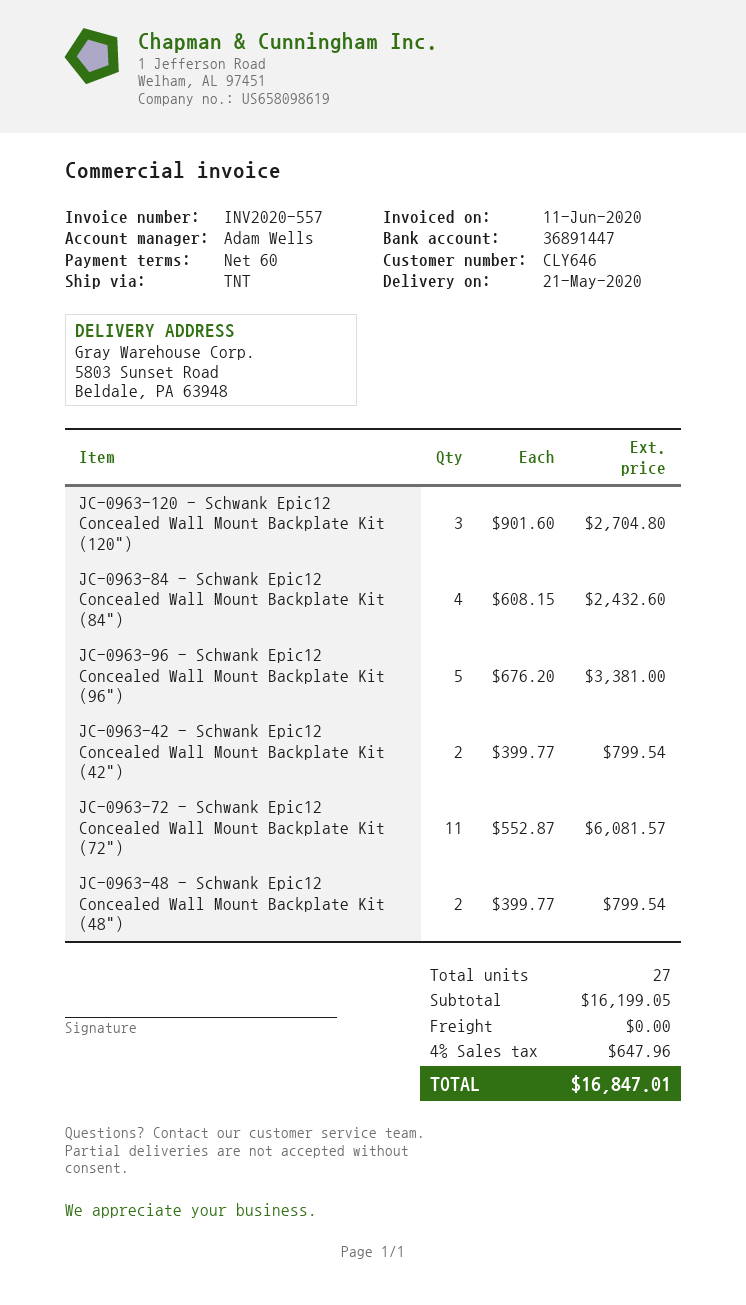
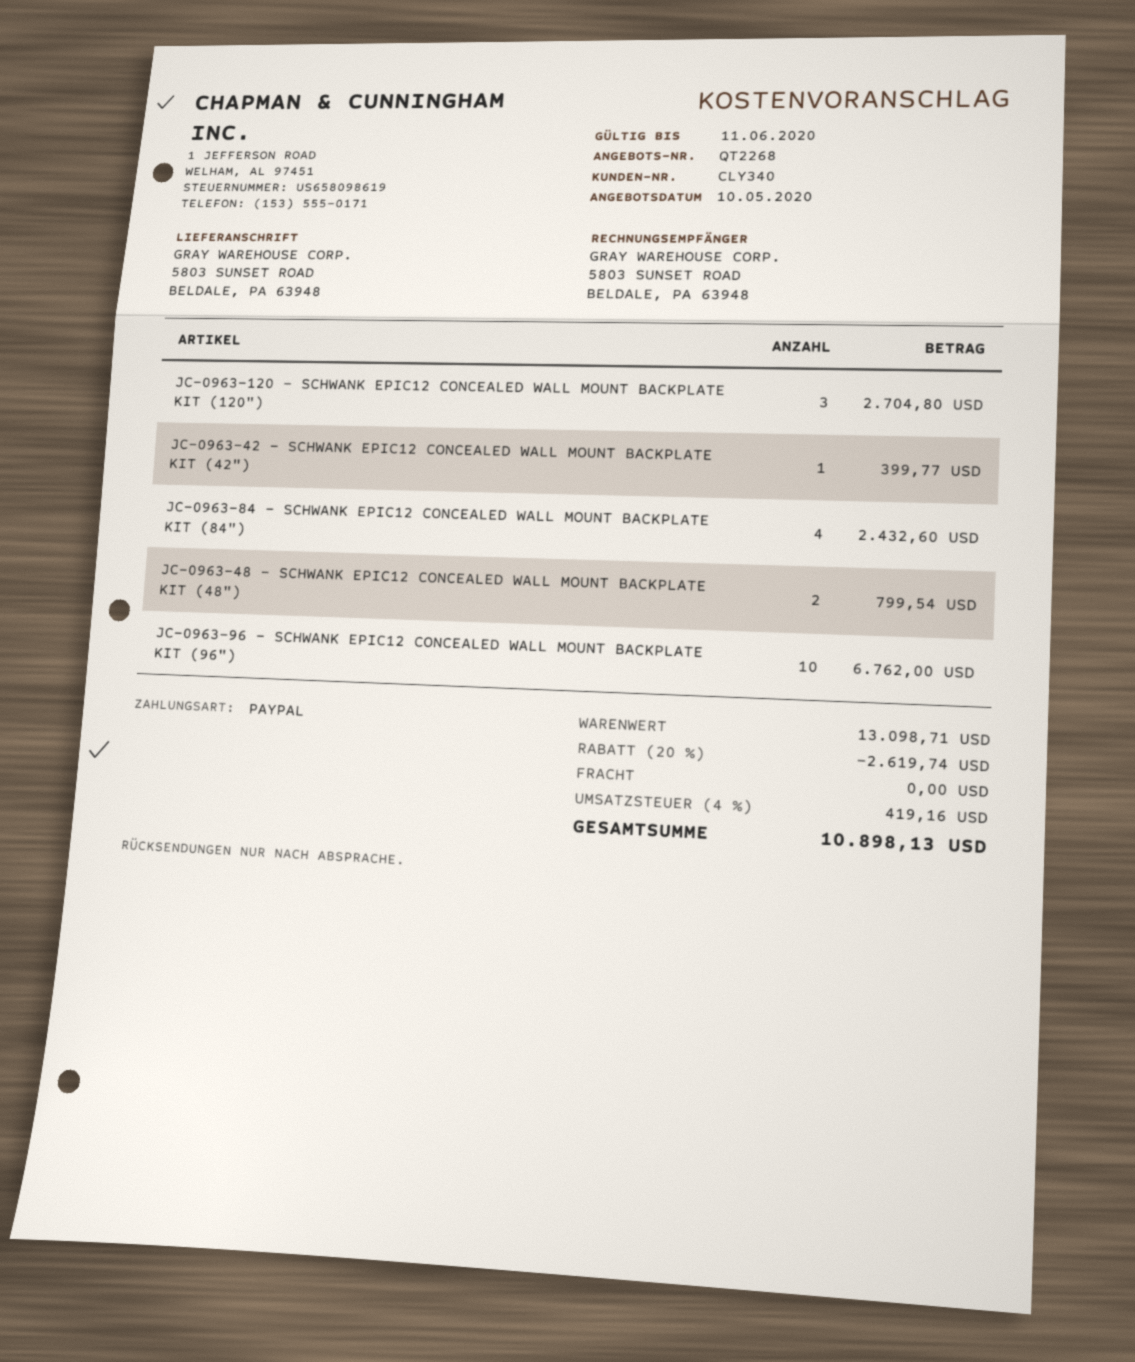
customer number: CLY646 -> CLY340
JC-0963-96 - Schwank Epic12 Concealed Wall Mount Backplate Kit (96"): 5 for 3381.00 -> 10 for 6762.00
JC-0963-42 - Schwank Epic12 Concealed Wall Mount Backplate Kit (42"): 2 for 799.54 -> 1 for 399.77
JC-0963-72 - Schwank Epic12 Concealed Wall Mount Backplate Kit (72"): 11 for 6081.57 -> none
subtotal: 16199.05 -> 13098.71
discount: none -> 20% = 2619.74
tax: 4% = 647.96 -> 4% = 419.16
total: 16847.01 -> 10898.13

